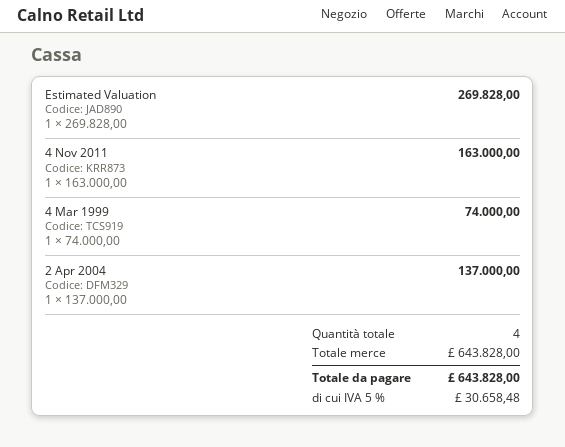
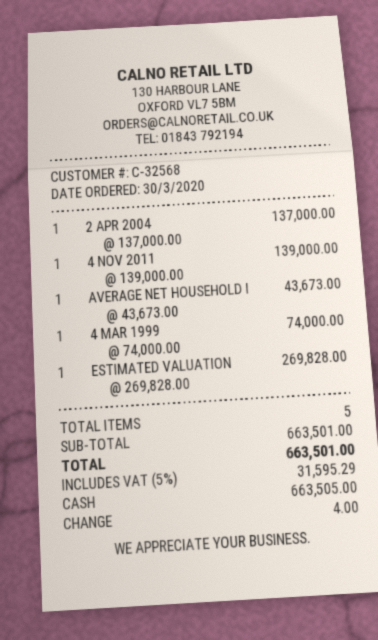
4 Nov 2011: 1 x 163000.00 = 163000.00 -> 1 x 139000.00 = 139000.00
AVERAGE NET HOUSEHOLD I: none -> 1 x 43673.00 = 43673.00
total quantity: 4 -> 5
subtotal: 643828.00 -> 663501.00
tax: 5% = 30658.48 -> 5% = 31595.29
total: 643828.00 -> 663501.00

